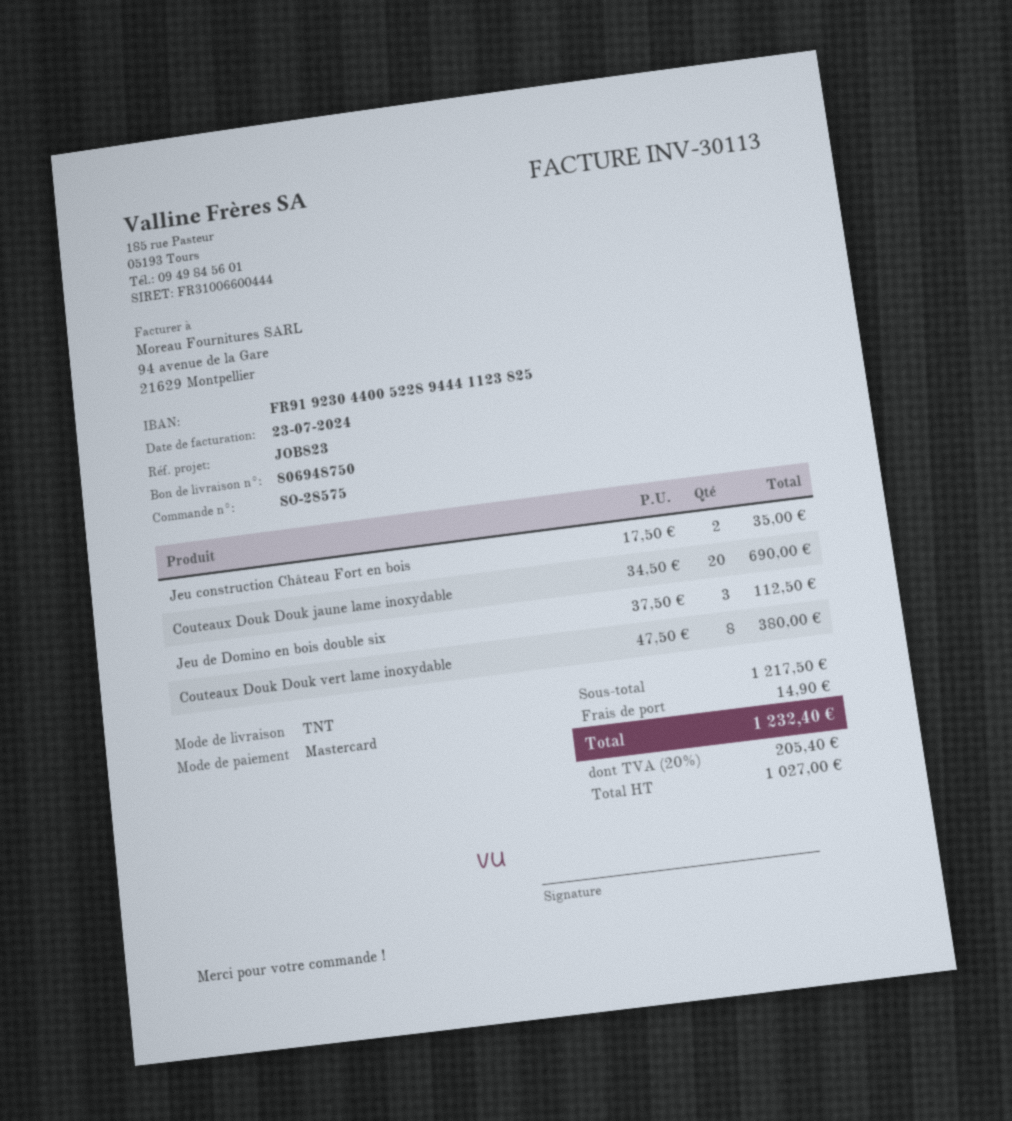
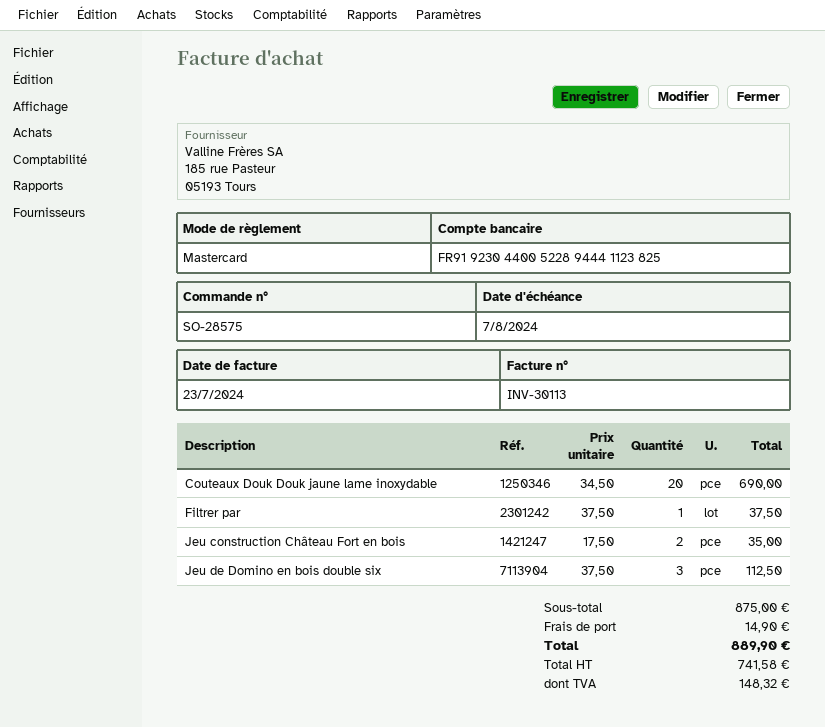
Couteaux Douk Douk vert lame inoxydable: 8 x 47.50 = 380.00 -> none
Filtrer par: none -> 1 x 37.50 = 37.50
subtotal: 1217.50 -> 875.00
net: 1027.00 -> 741.58
tax: 205.40 -> 148.32
total: 1232.40 -> 889.90

